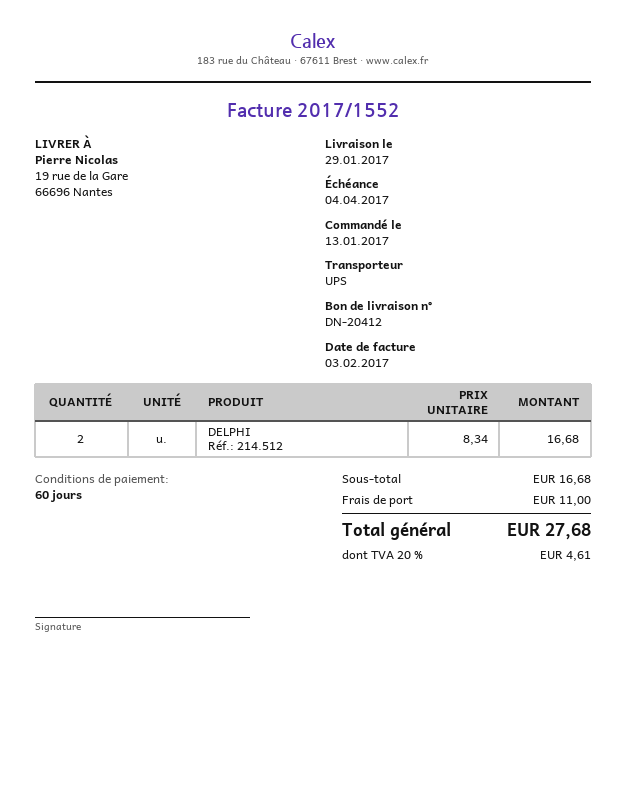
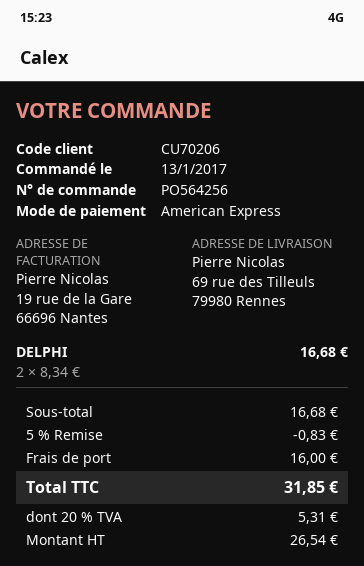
ship to: 19 rue de la Gare, 66696 Nantes -> 69 rue des Tilleuls, 79980 Rennes
discount: none -> 5% = 0.83
shipping: 11.00 -> 16.00
tax: 20% = 4.61 -> 20% = 5.31
total: 27.68 -> 31.85

